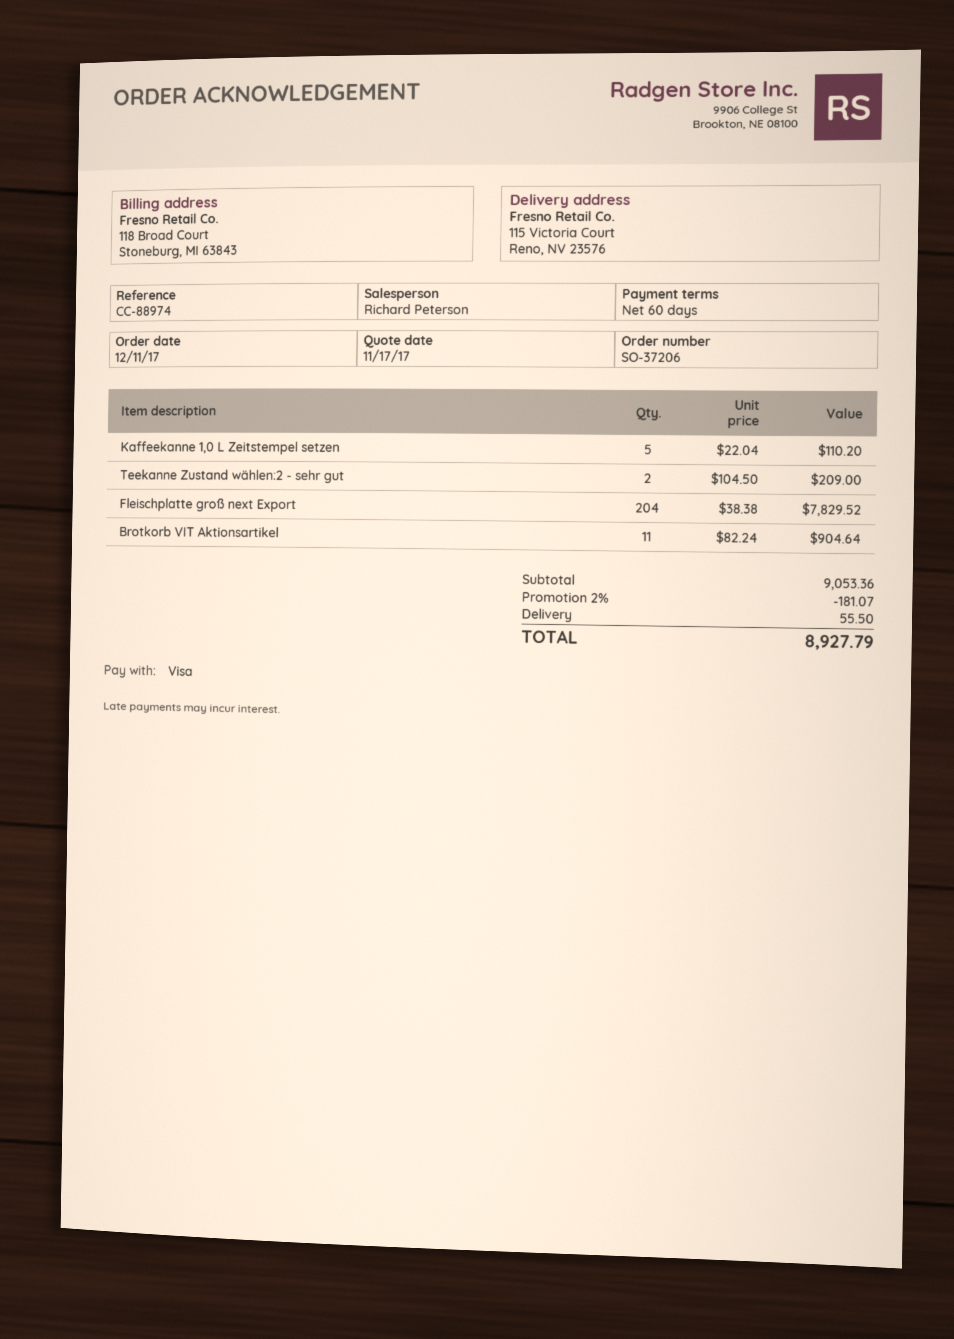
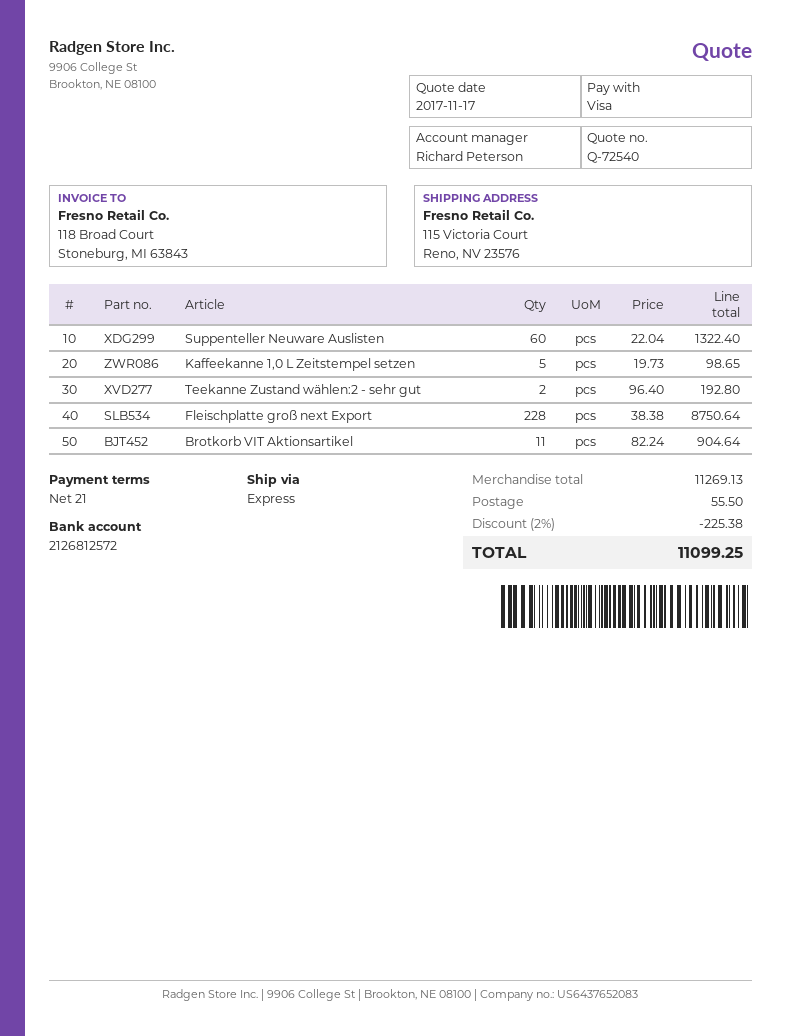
payment terms: 60 days -> 21 days
Kaffeekanne 1,0 L Zeitstempel setzen: 5 x 22.04 = 110.20 -> 5 x 19.73 = 98.65
Teekanne Zustand wählen:2 - sehr gut: 2 x 104.50 = 209.00 -> 2 x 96.40 = 192.80
Fleischplatte groß next Export: 204 x 38.38 = 7829.52 -> 228 x 38.38 = 8750.64
Suppenteller Neuware Auslisten: none -> 60 x 22.04 = 1322.40
subtotal: 9053.36 -> 11269.13
discount: 2% = 181.07 -> 2% = 225.38
total: 8927.79 -> 11099.25

